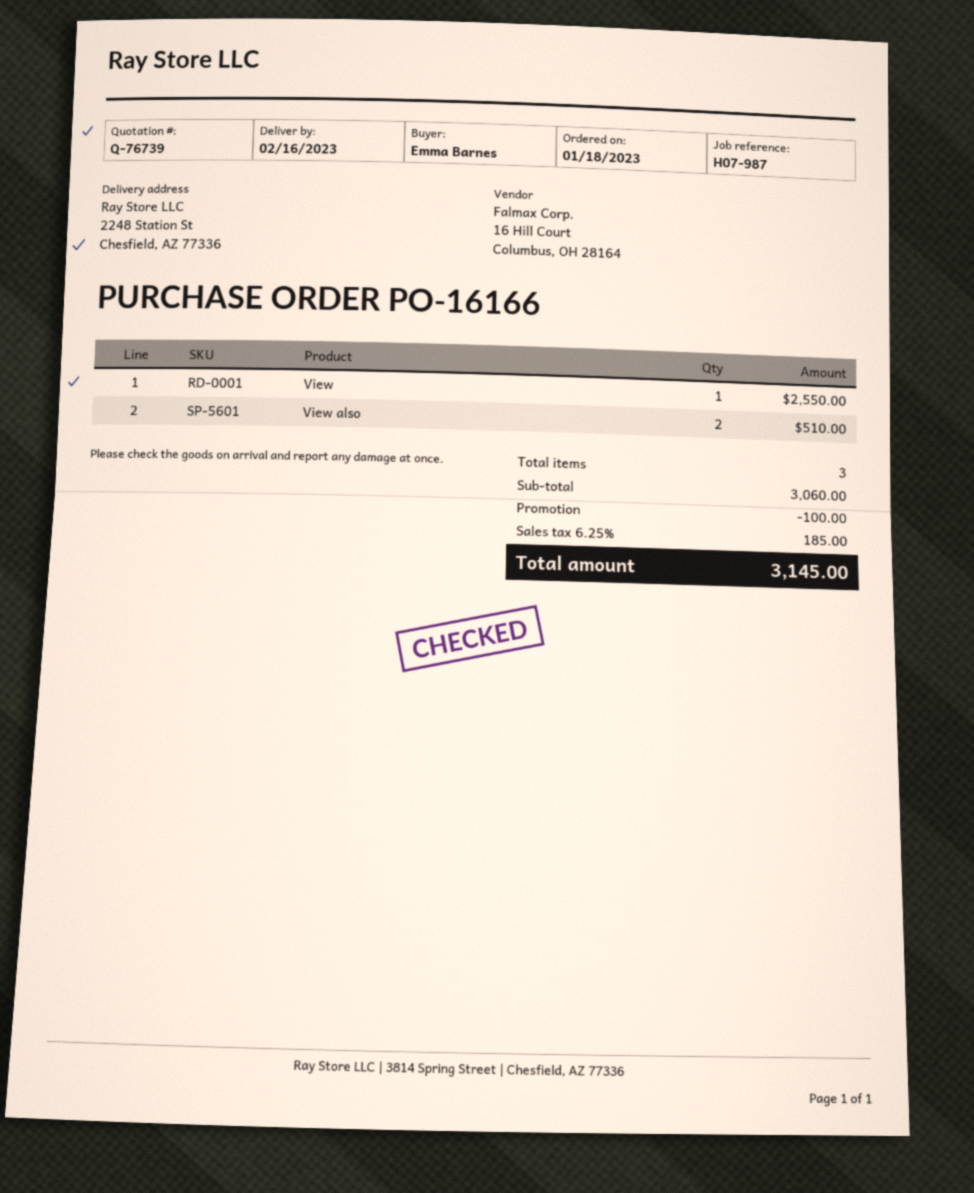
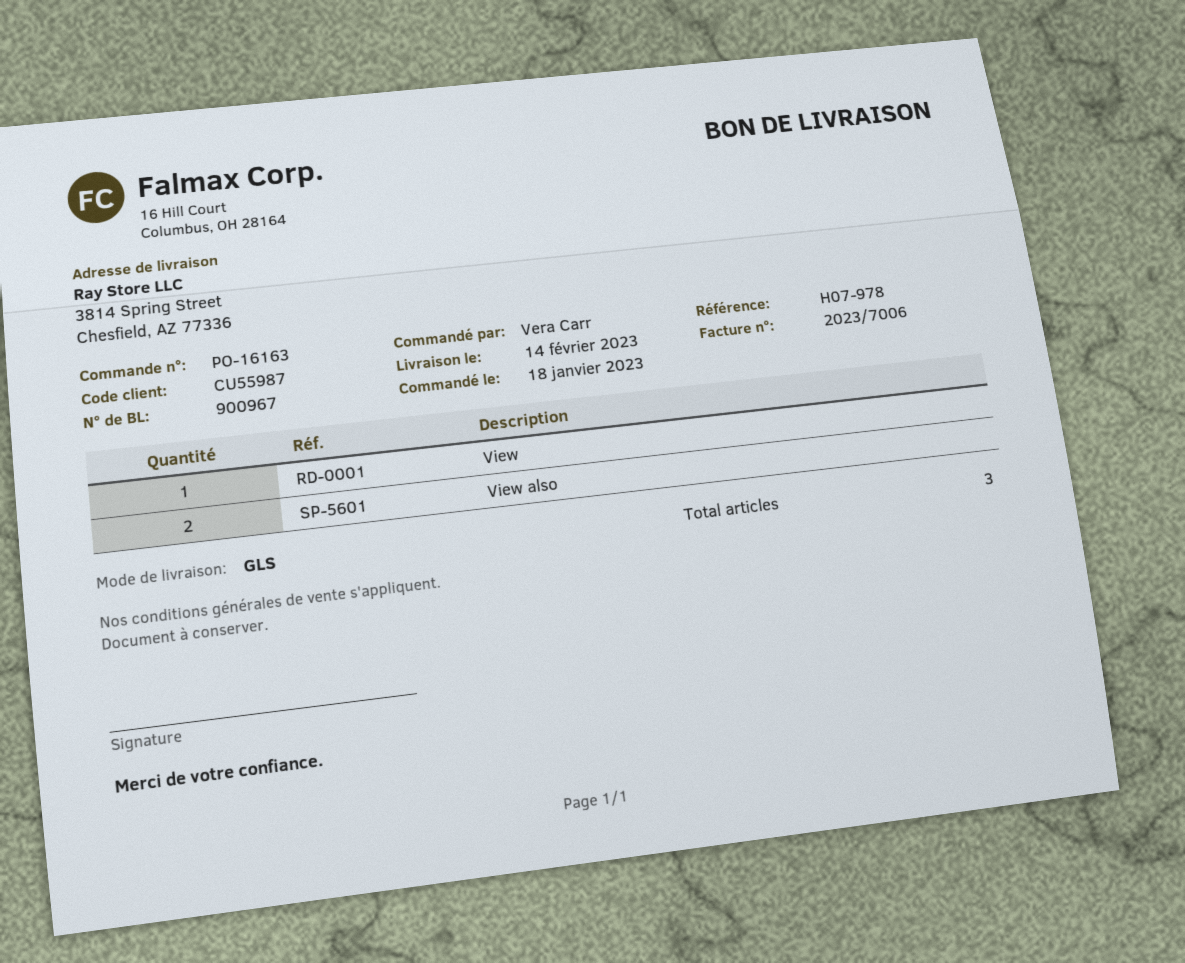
order number: PO-16166 -> PO-16163
delivery date: 2023-02-16 -> 2023-02-14
reference: H07-987 -> H07-978
ordered by: Emma Barnes -> Vera Carr
ship to: 2248 Station St, Chesfield, AZ 77336 -> 3814 Spring Street, Chesfield, AZ 77336

